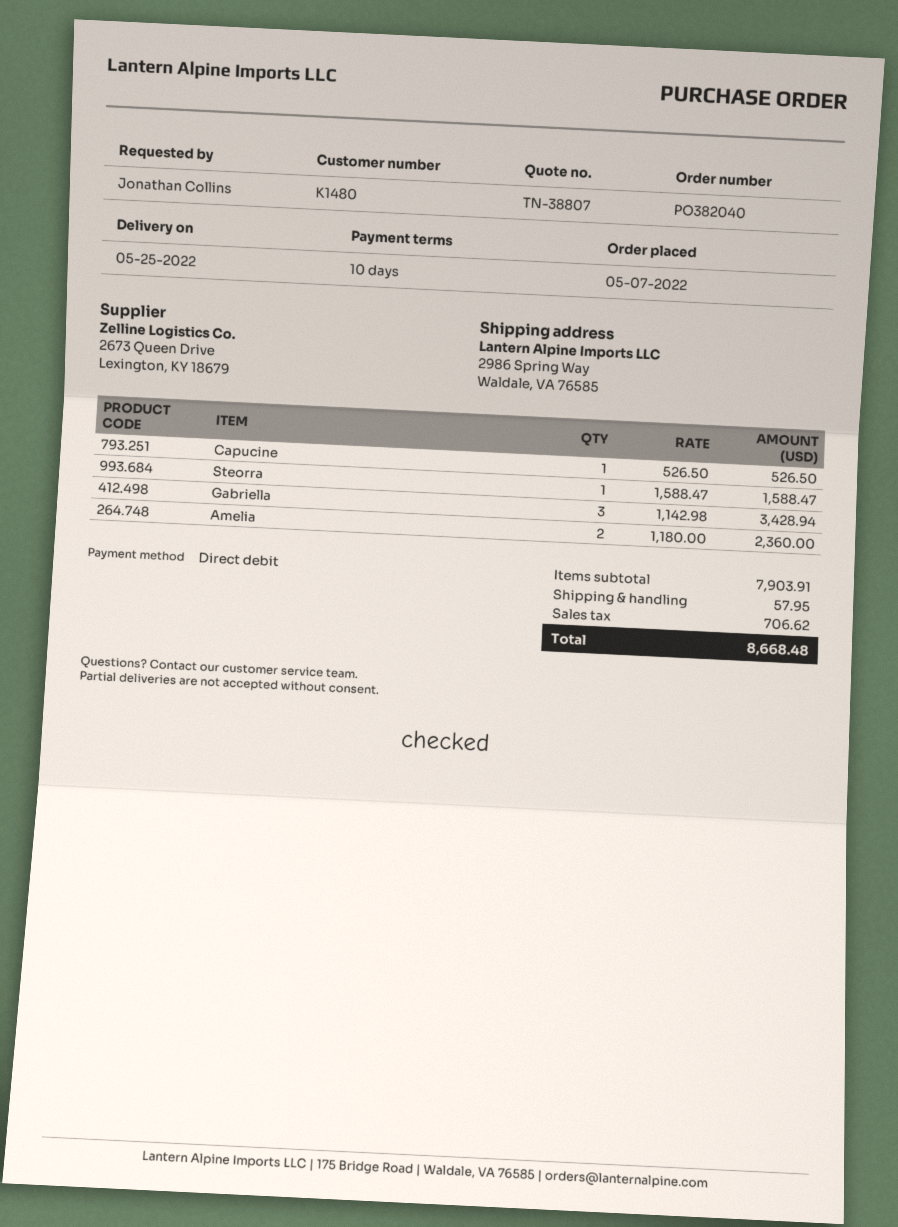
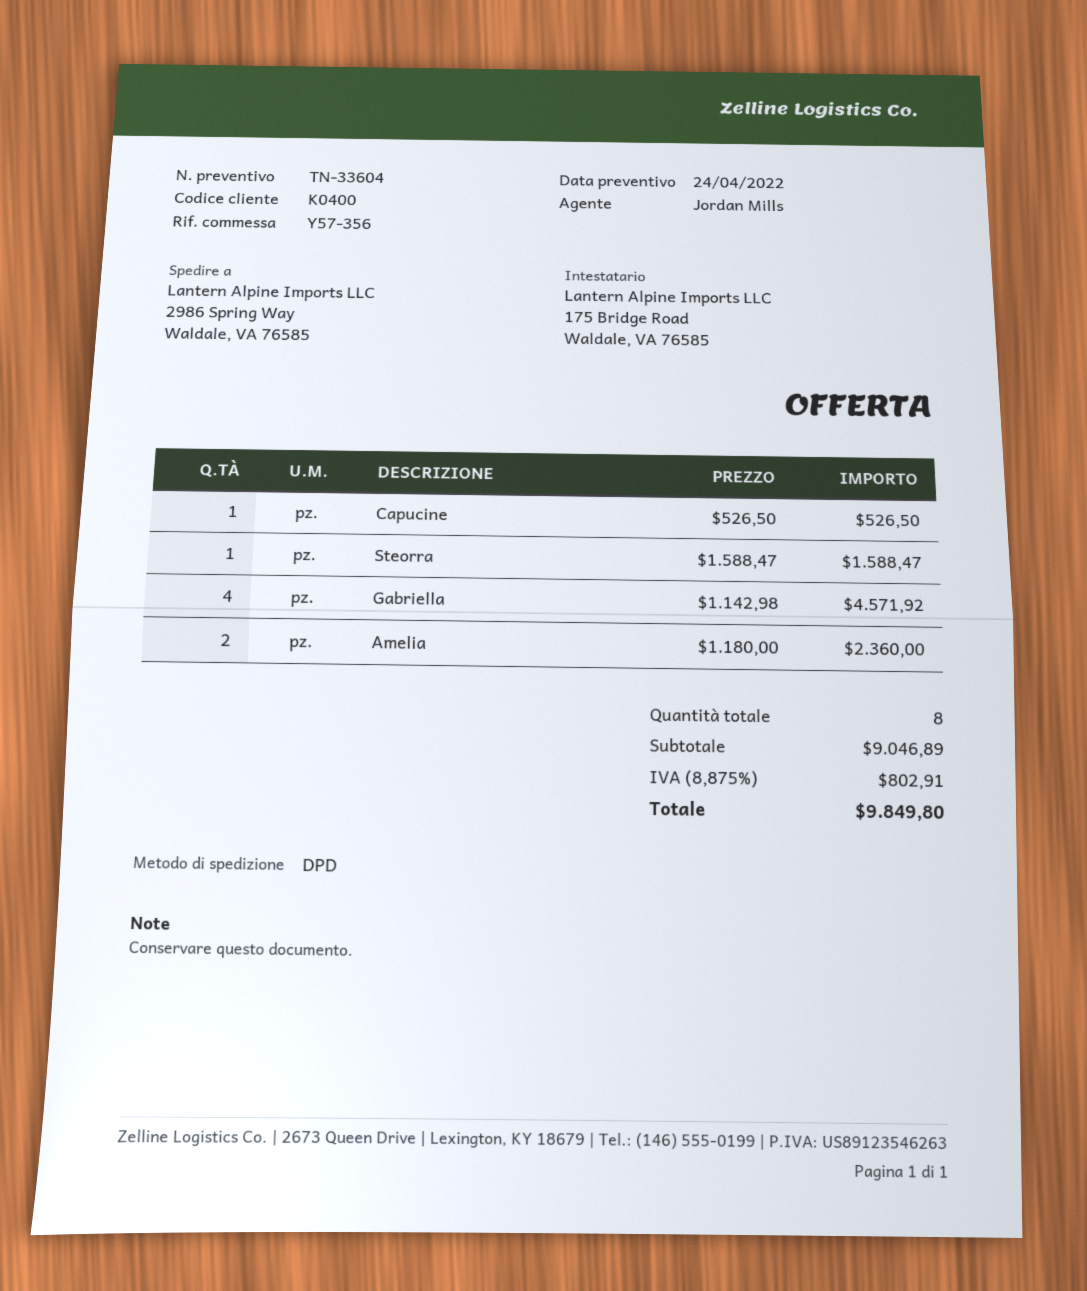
quote number: TN-38807 -> TN-33604
customer number: K1480 -> K0400
Gabriella: 3 x 1142.98 = 3428.94 -> 4 x 1142.98 = 4571.92
subtotal: 7903.91 -> 9046.89
shipping: 57.95 -> none
tax: 706.62 -> 802.91
total: 8668.48 -> 9849.80

